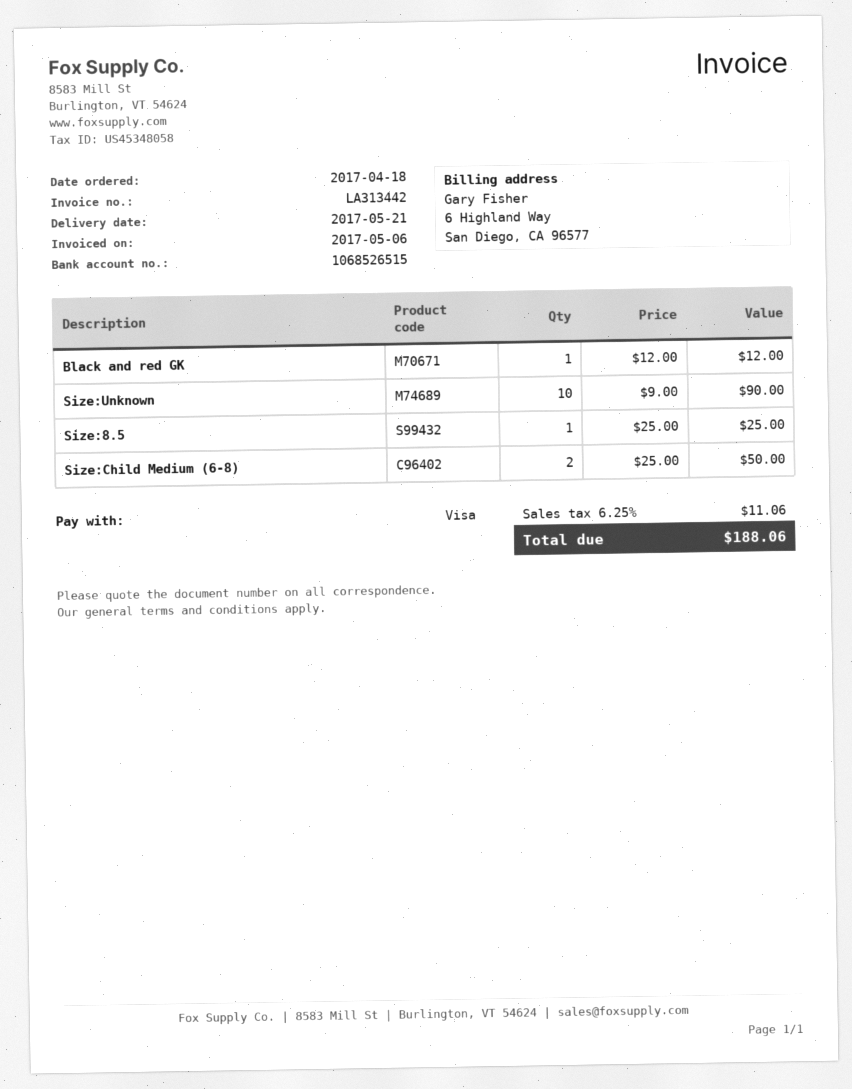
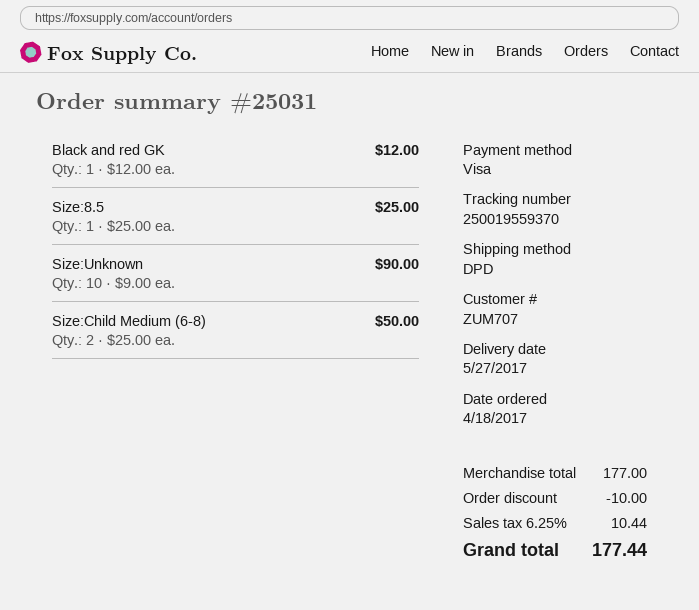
delivery date: 2017-05-21 -> 2017-05-27
discount: none -> 10.00
tax: 6.25% = 11.06 -> 6.25% = 10.44
total: 188.06 -> 177.44

